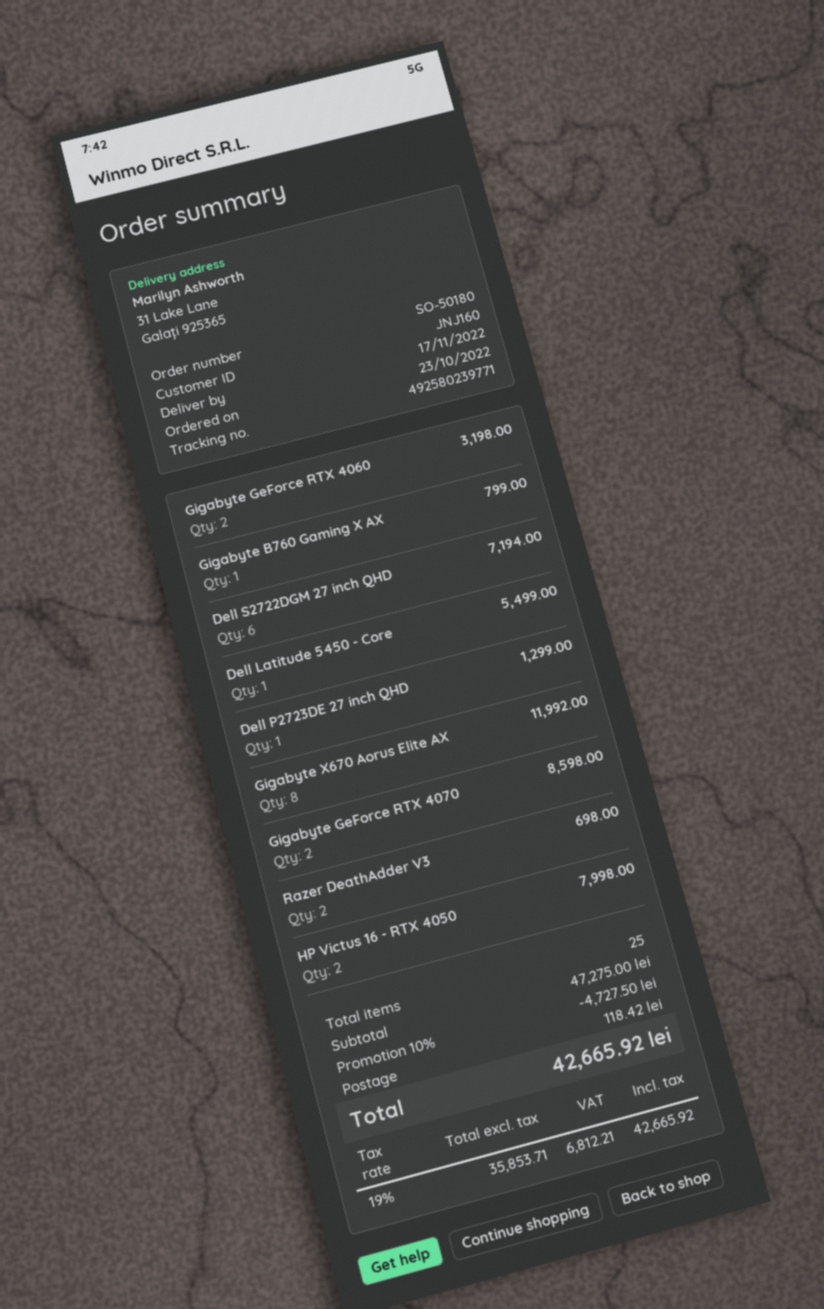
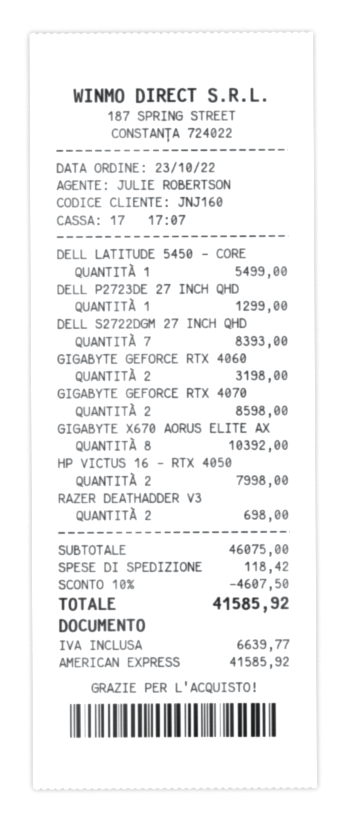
Gigabyte B760 Gaming X AX: 1 for 799.00 -> none
Dell S2722DGM 27 inch QHD: 6 for 7194.00 -> 7 for 8393.00
Gigabyte X670 Aorus Elite AX: 8 for 11992.00 -> 8 for 10392.00
subtotal: 47275.00 -> 46075.00
discount: 10% = 4727.50 -> 10% = 4607.50
tax: 6812.21 -> 6639.77
total: 42665.92 -> 41585.92

